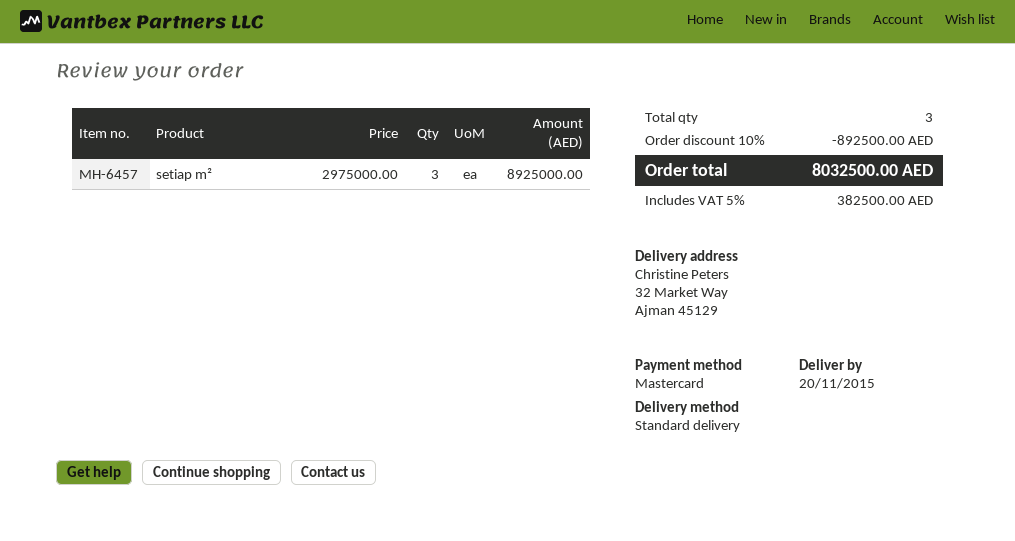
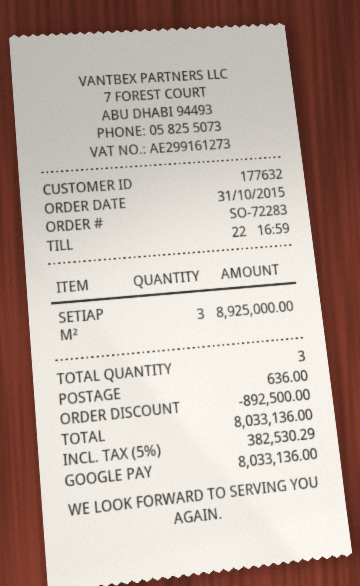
payment method: Mastercard -> Google Pay
shipping: none -> 636.00
tax: 5% = 382500.00 -> 5% = 382530.29
total: 8032500.00 -> 8033136.00

